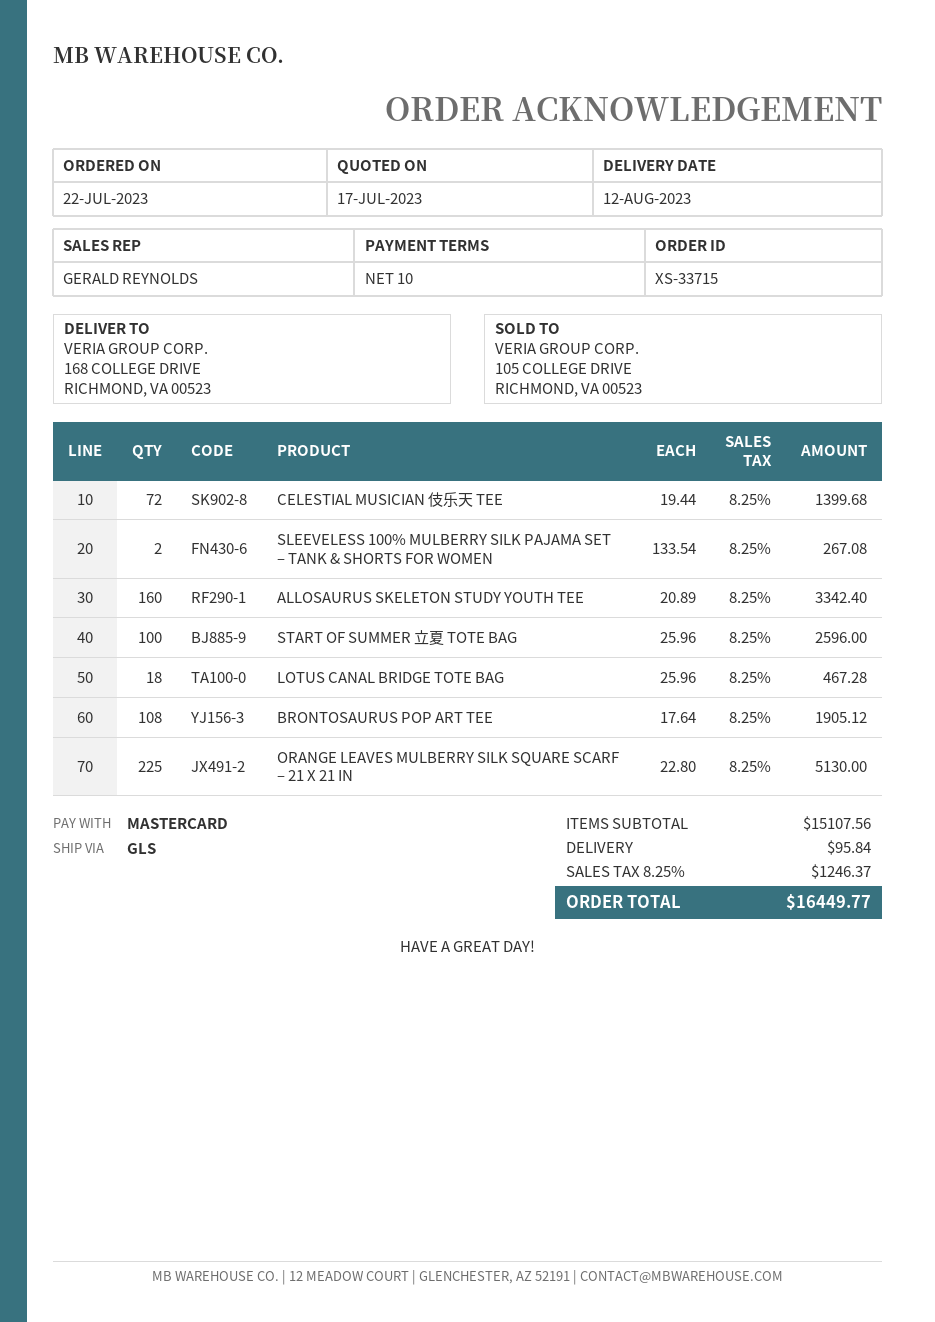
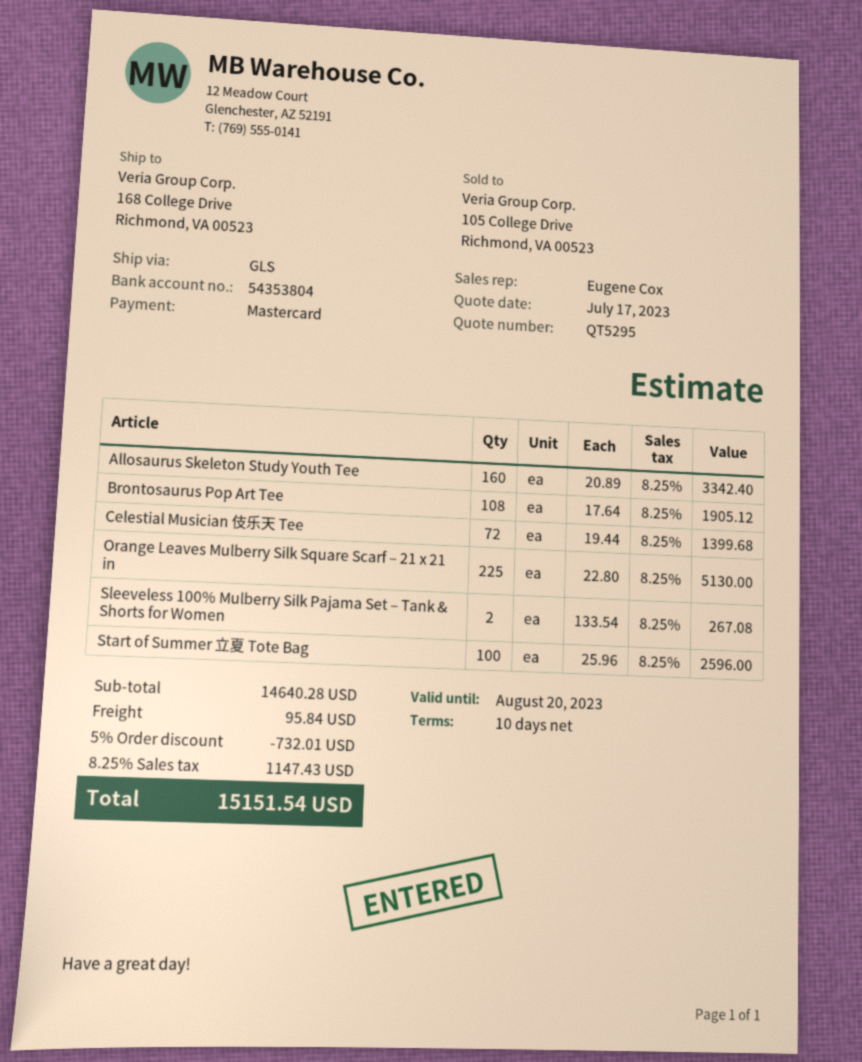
sales rep: GERALD REYNOLDS -> Eugene Cox
LOTUS CANAL BRIDGE TOTE BAG: 18 x 25.96 = 467.28 -> none
subtotal: 15107.56 -> 14640.28
discount: none -> 5% = 732.01
tax: 8.25% = 1246.37 -> 8.25% = 1147.43
total: 16449.77 -> 15151.54

